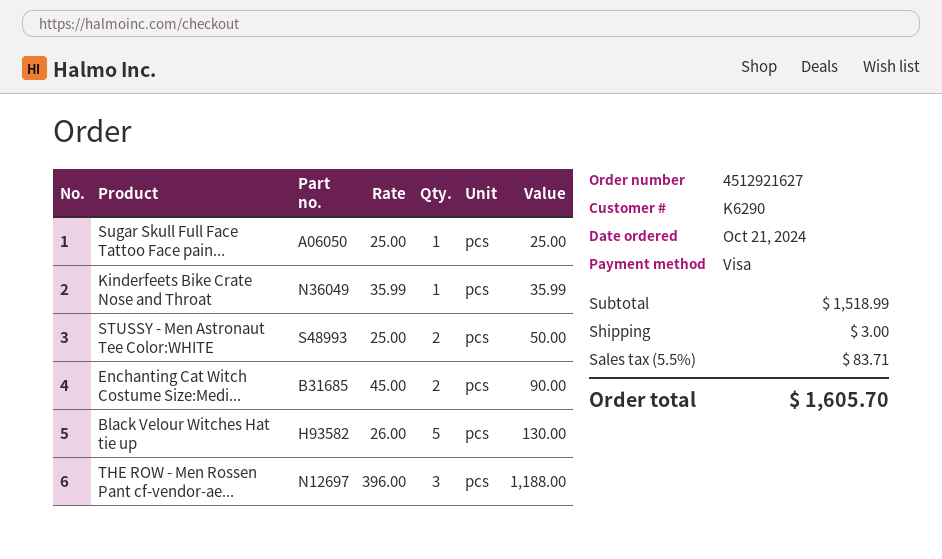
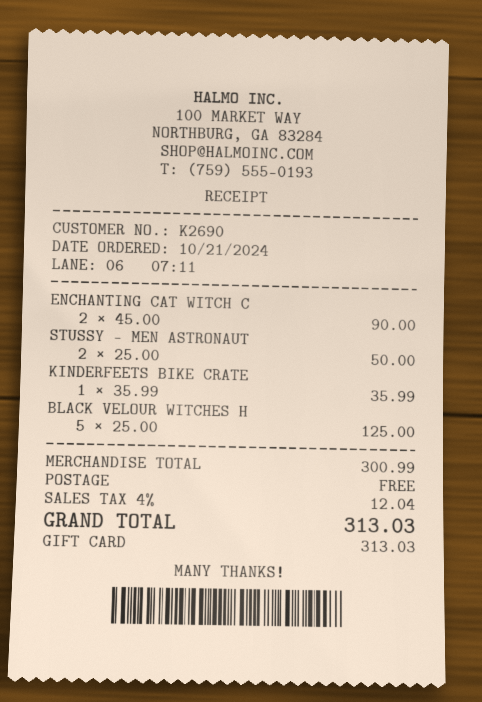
customer number: K6290 -> K2690
payment method: Visa -> gift card
Sugar Skull Full Face Tattoo Face pain...: 1 x 25.00 = 25.00 -> none
Black Velour Witches Hat tie up: 5 x 26.00 = 130.00 -> 5 x 25.00 = 125.00
THE ROW - Men Rossen Pant cf-vendor-ae...: 3 x 396.00 = 1188.00 -> none
subtotal: 1518.99 -> 300.99
shipping: 3.00 -> 0.00
tax: 5.5% = 83.71 -> 4% = 12.04
total: 1605.70 -> 313.03

